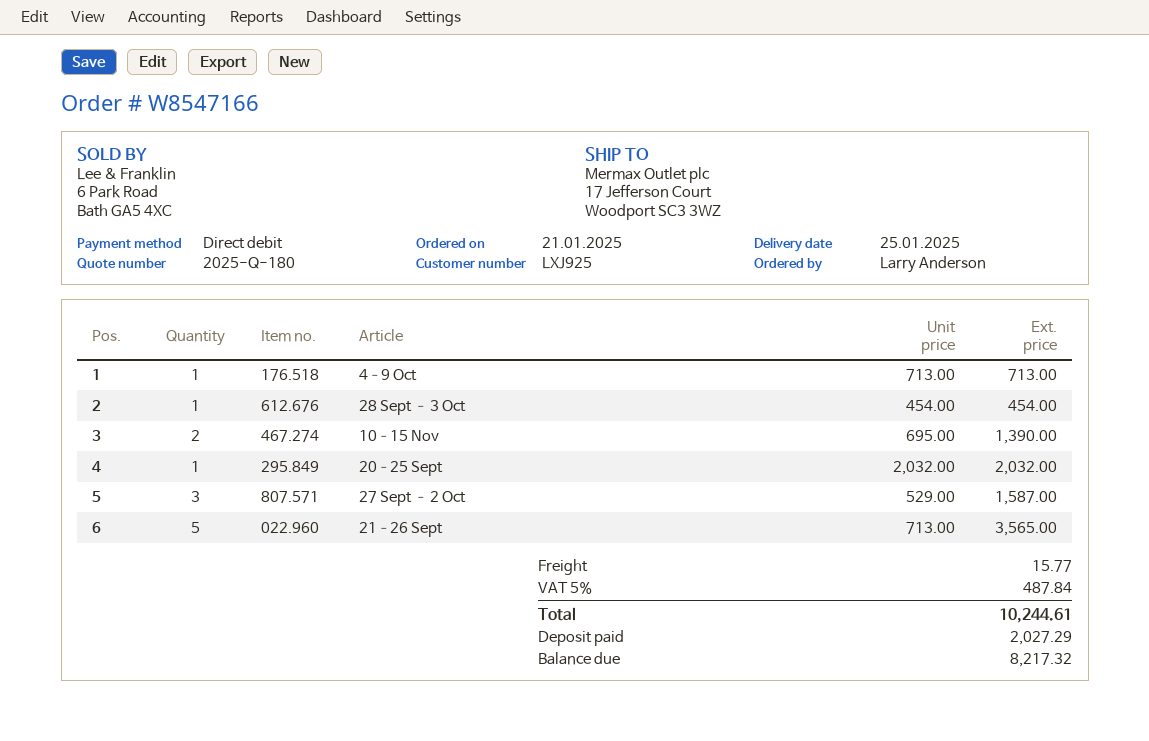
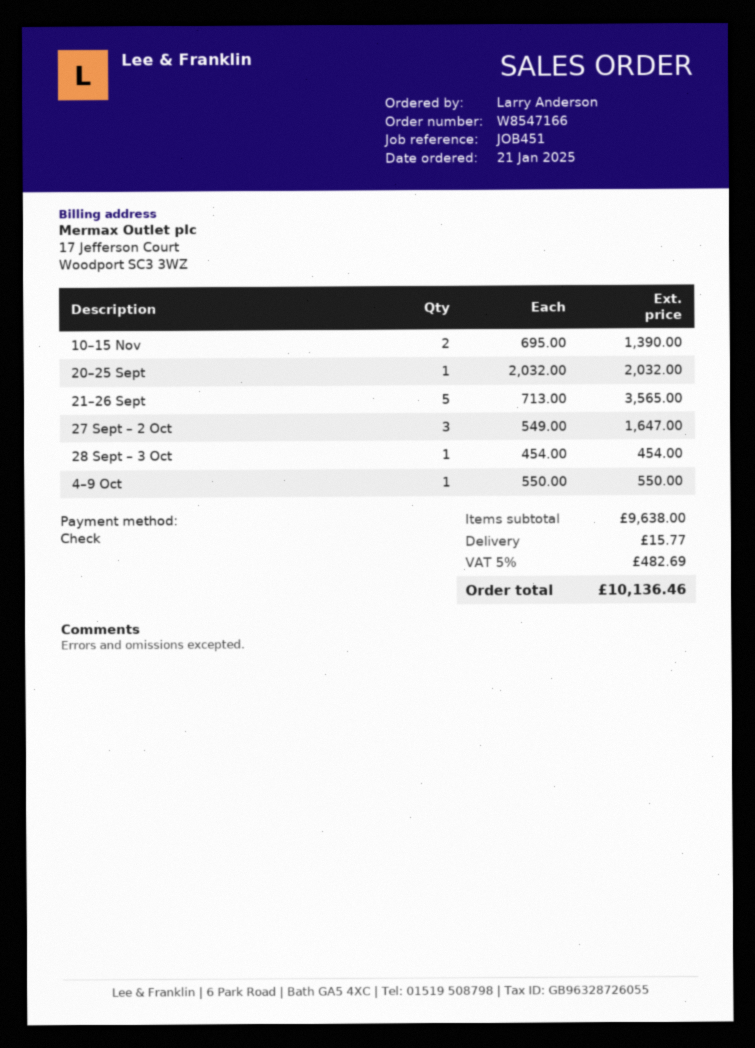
payment method: direct debit -> cheque
4–9 Oct: 1 x 713.00 = 713.00 -> 1 x 550.00 = 550.00
27 Sept – 2 Oct: 3 x 529.00 = 1587.00 -> 3 x 549.00 = 1647.00
tax: 5% = 487.84 -> 5% = 482.69
total: 10244.61 -> 10136.46

